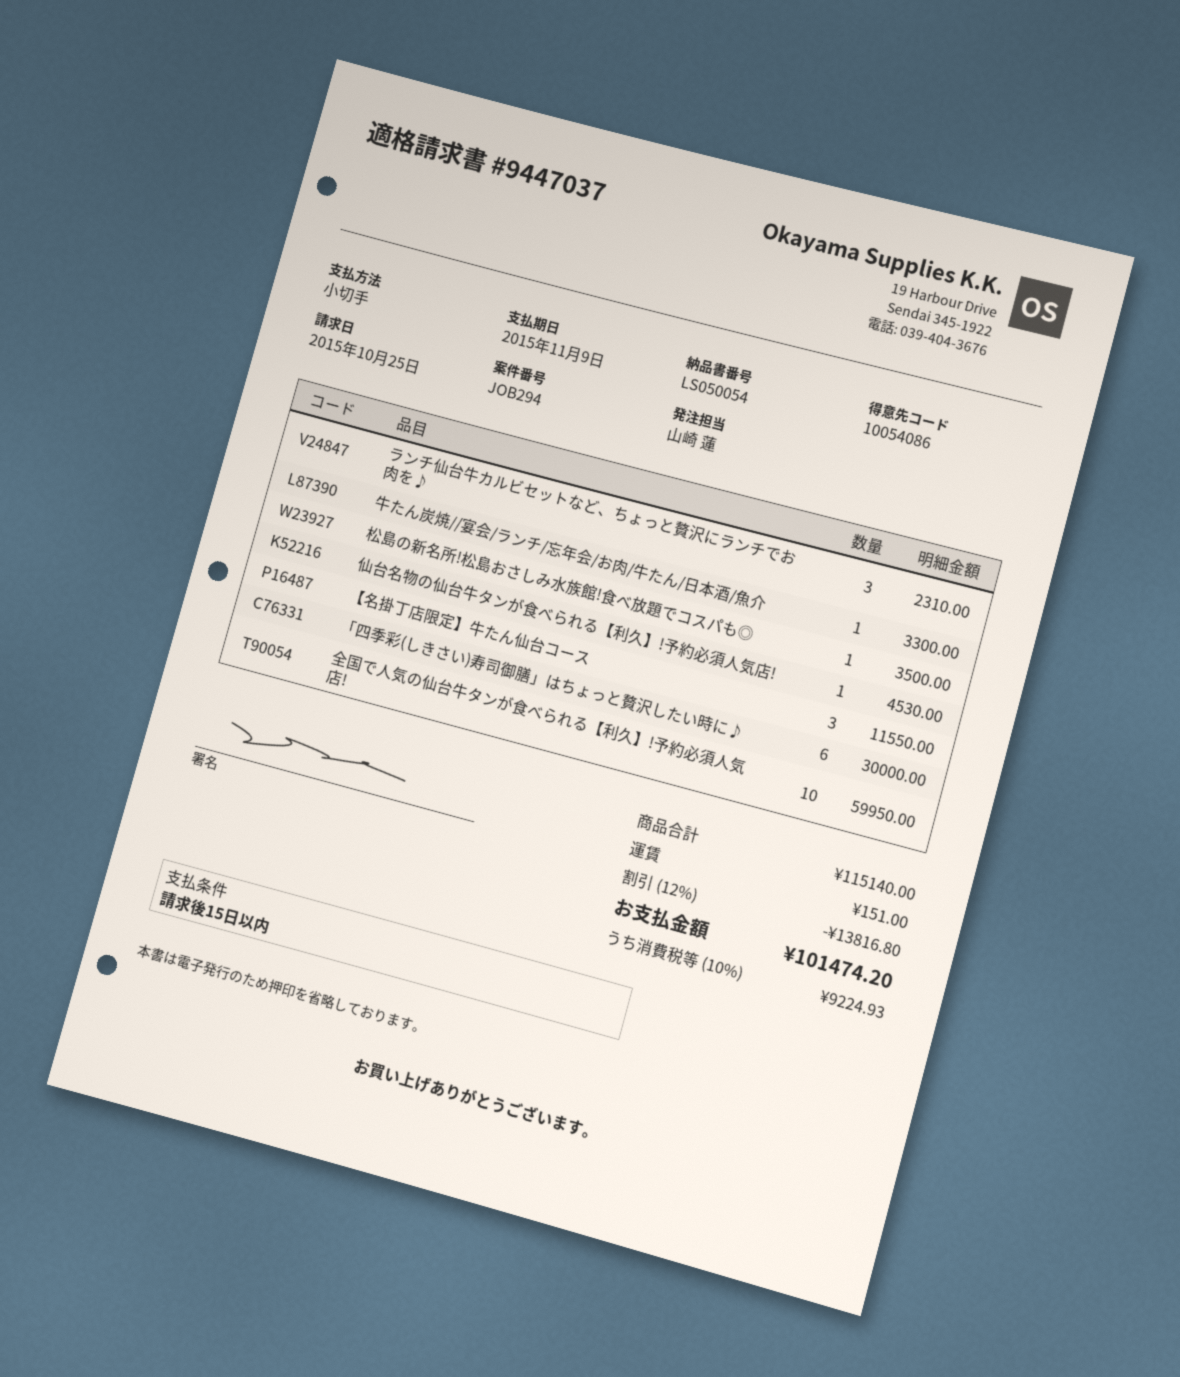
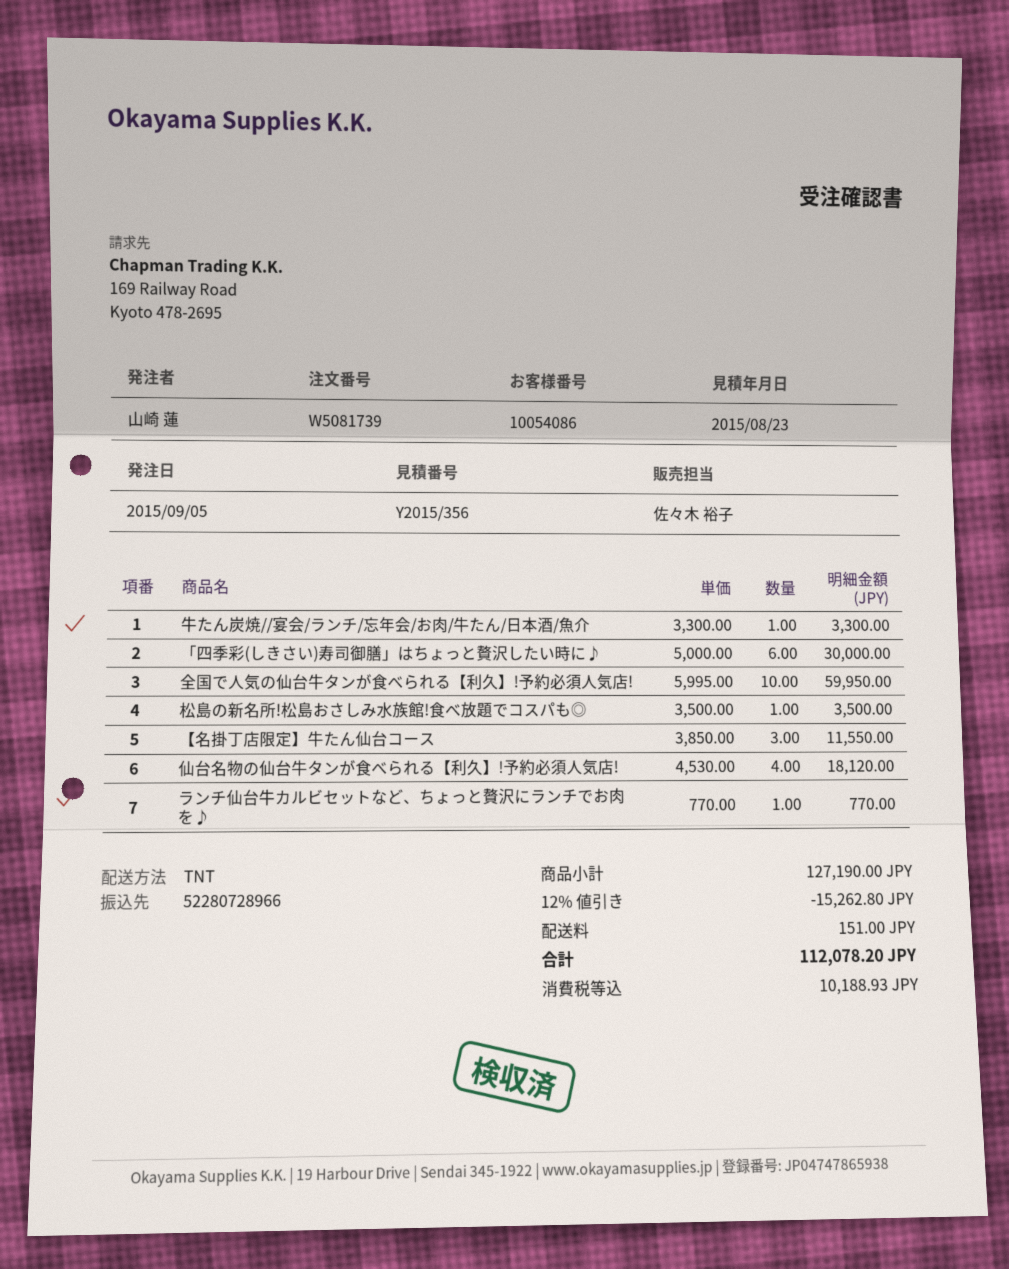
ランチ仙台牛カルビセットなど、ちょっと贅沢にランチでお肉を♪: 3 for 2310.00 -> 1 for 770.00
仙台名物の仙台牛タンが食べられる【利久】!予約必須人気店!: 1 for 4530.00 -> 4 for 18120.00
subtotal: 115140.00 -> 127190.00
discount: 12% = 13816.80 -> 12% = 15262.80
tax: 9224.93 -> 10188.93
total: 101474.20 -> 112078.20

